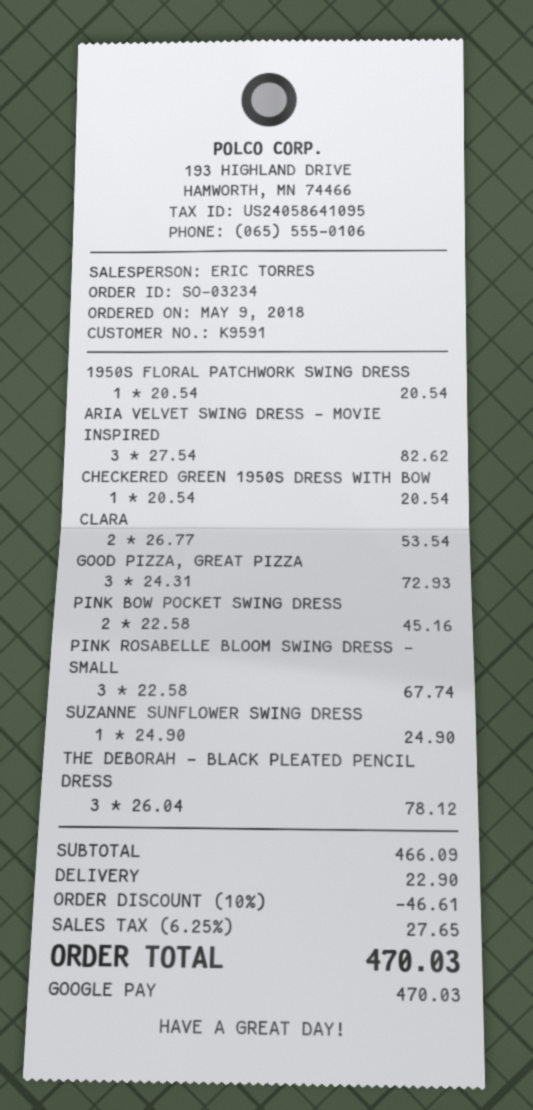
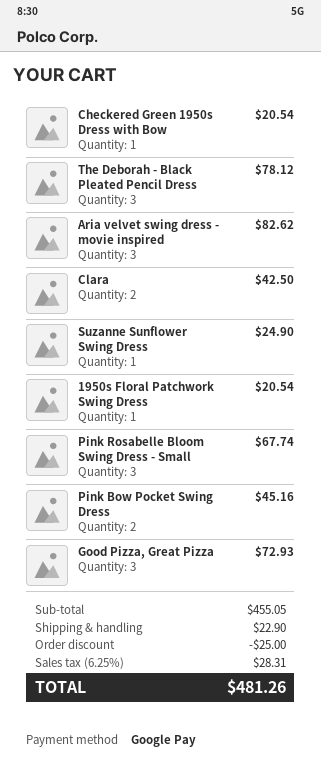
CLARA: 2 for 53.54 -> 2 for 42.50
subtotal: 466.09 -> 455.05
discount: 46.61 -> 25.00
tax: 6.25% = 27.65 -> 6.25% = 28.31
total: 470.03 -> 481.26

